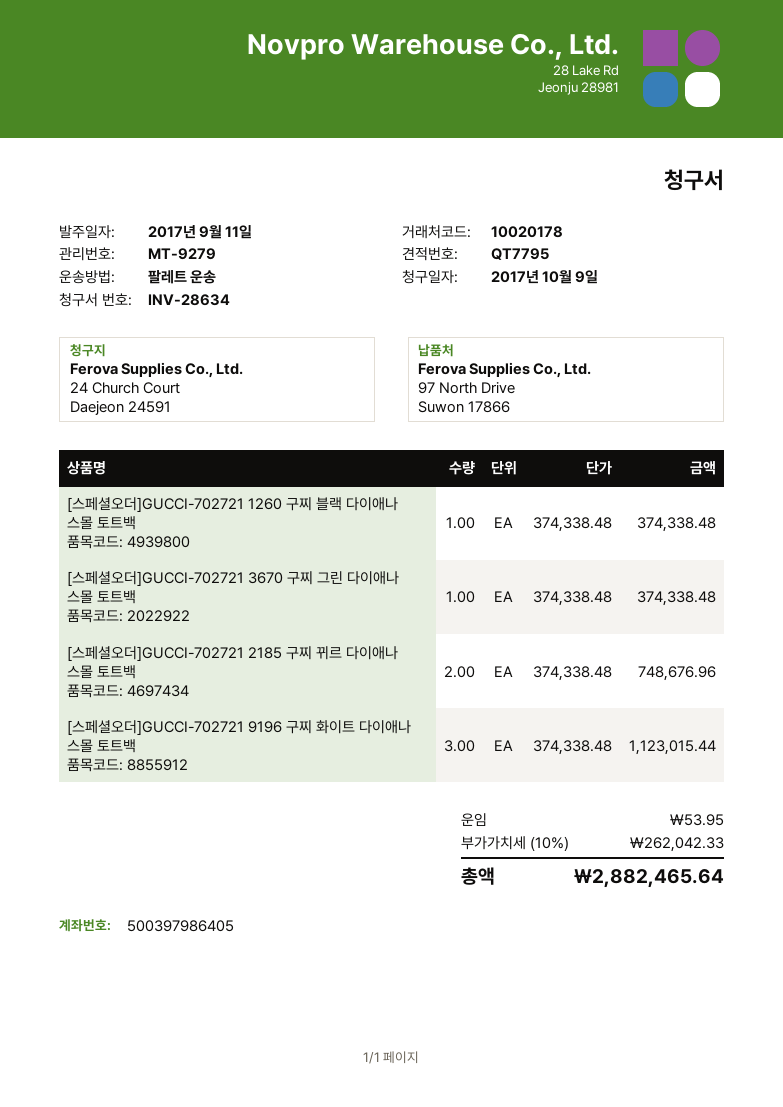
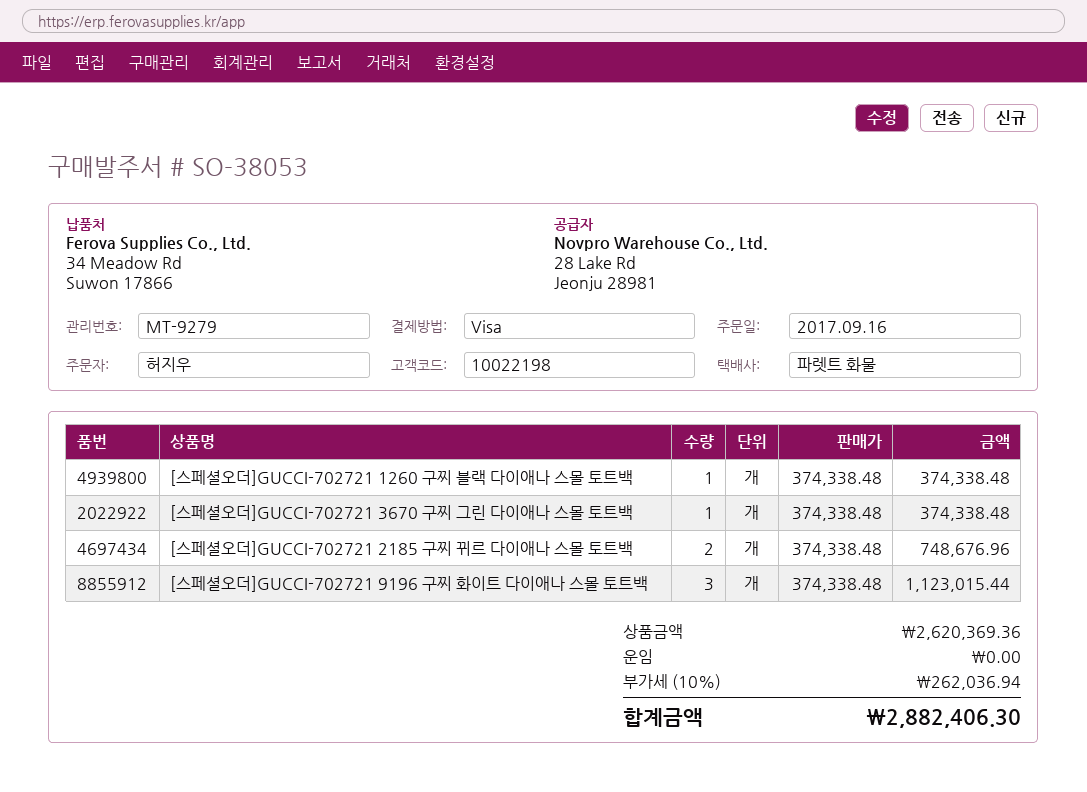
order date: 2017-09-11 -> 2017-09-16
customer number: 10020178 -> 10022198
ship to: 97 North Drive, Suwon 17866 -> 34 Meadow Rd, Suwon 17866
shipping: 53.95 -> 0.00
tax: 10% = 262042.33 -> 10% = 262036.94
total: 2882465.64 -> 2882406.30

